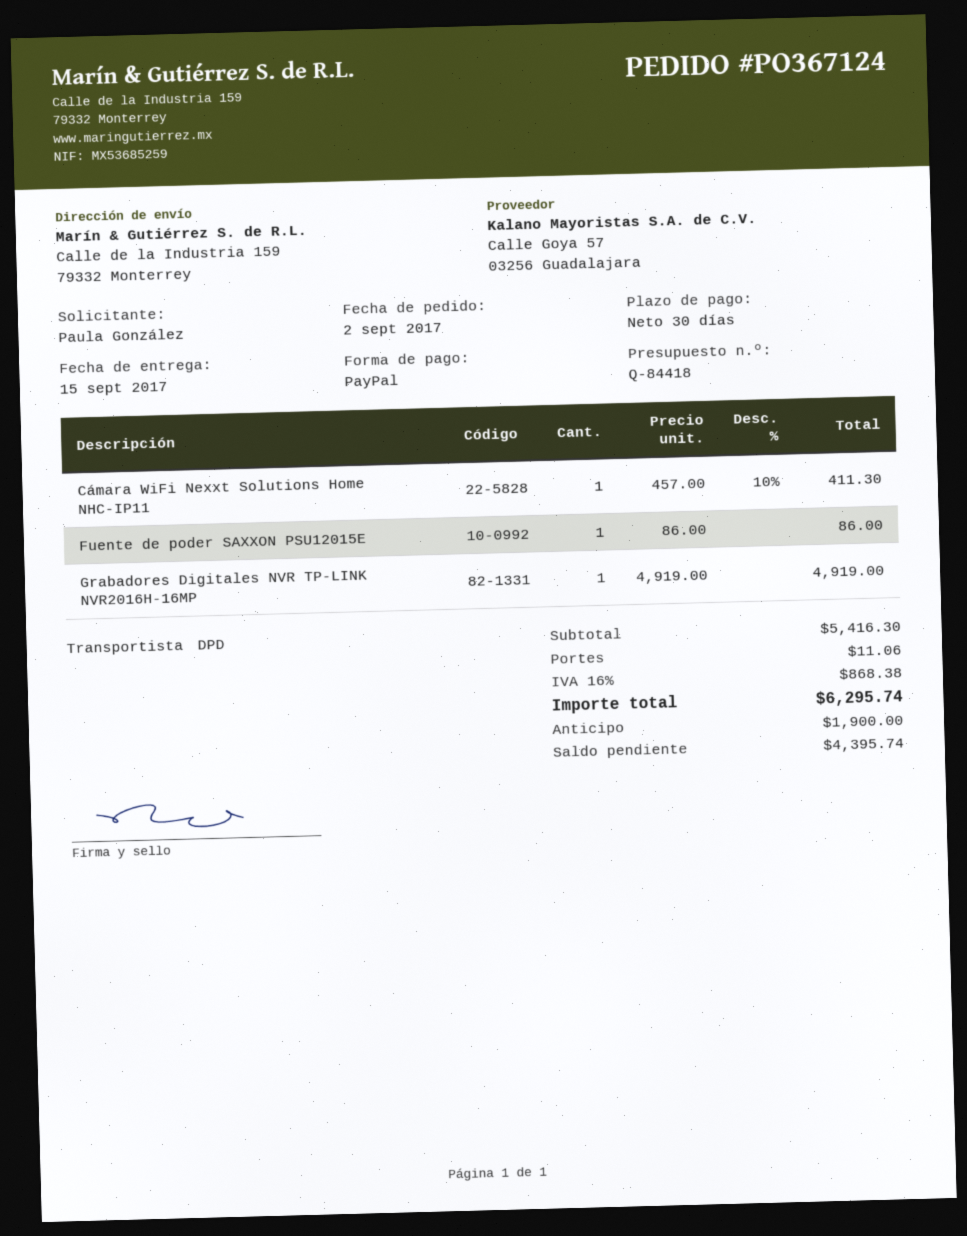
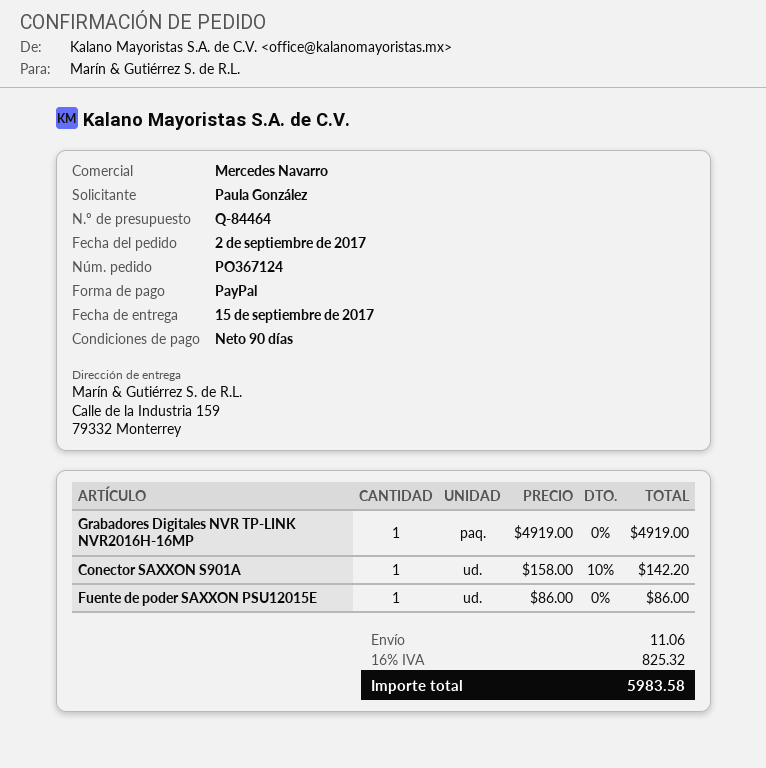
quote number: Q-84418 -> Q-84464
payment terms: 30 days -> 90 days
Cámara WiFi Nexxt Solutions Home NHC-IP11: 1 x 457.00 - 10% = 411.30 -> none
Conector SAXXON S901A: none -> 1 x 158.00 - 10% = 142.20
tax: 16% = 868.38 -> 16% = 825.32
total: 6295.74 -> 5983.58

